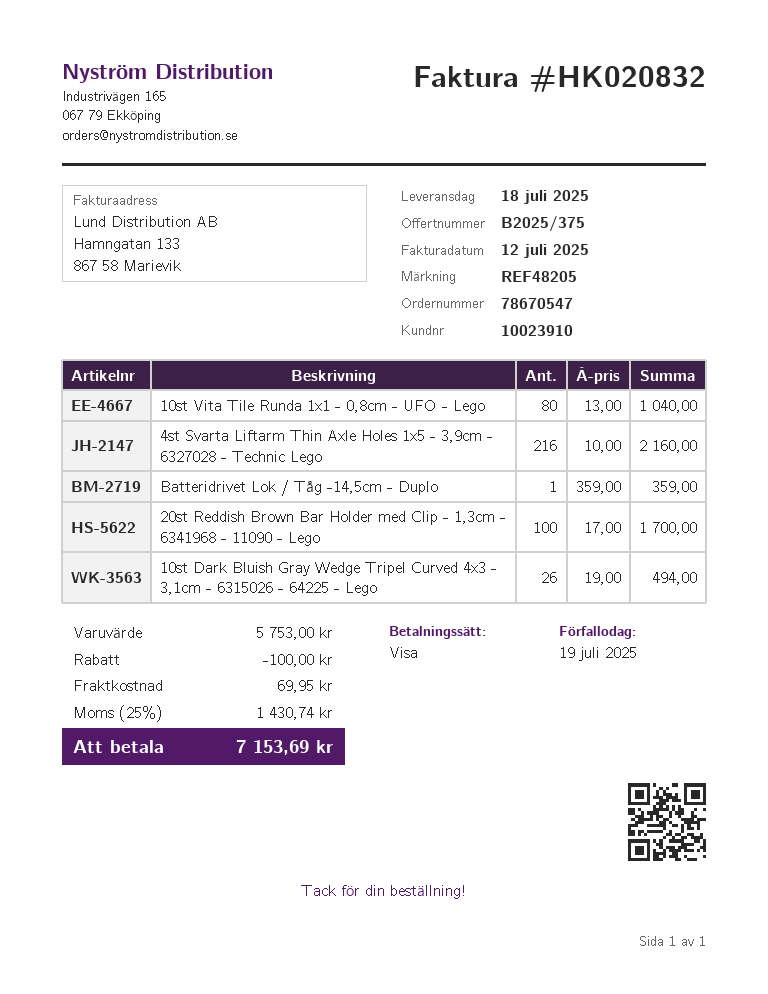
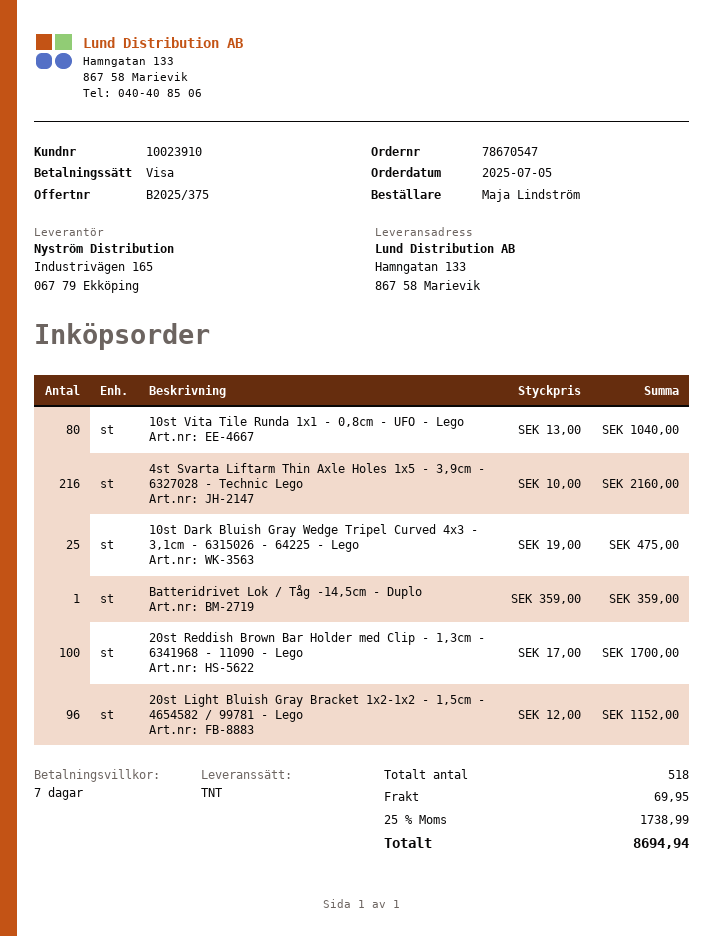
10st Dark Bluish Gray Wedge Tripel Curved 4x3 - 3,1cm - 6315026 - 64225 - Lego: 26 x 19.00 = 494.00 -> 25 x 19.00 = 475.00
20st Light Bluish Gray Bracket 1x2-1x2 - 1,5cm - 4654582 / 99781 - Lego: none -> 96 x 12.00 = 1152.00
discount: 100.00 -> none
tax: 25% = 1430.74 -> 25% = 1738.99
total: 7153.69 -> 8694.94

